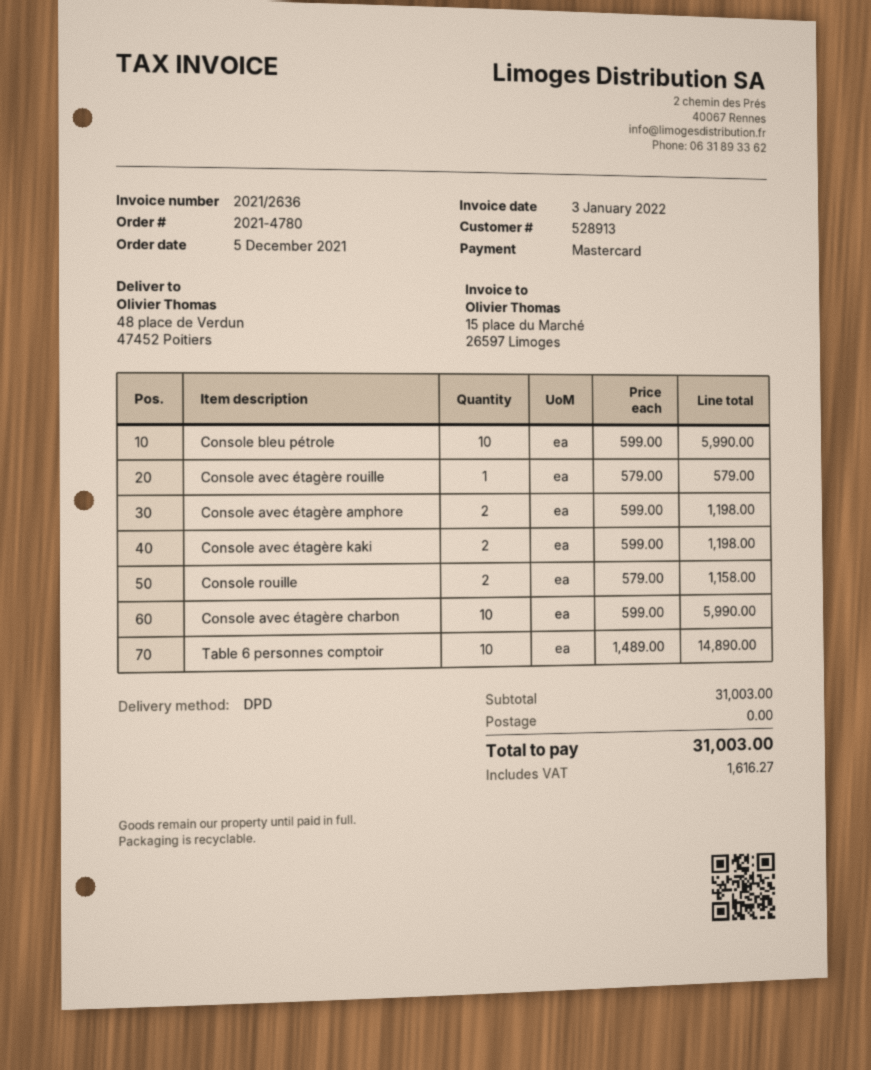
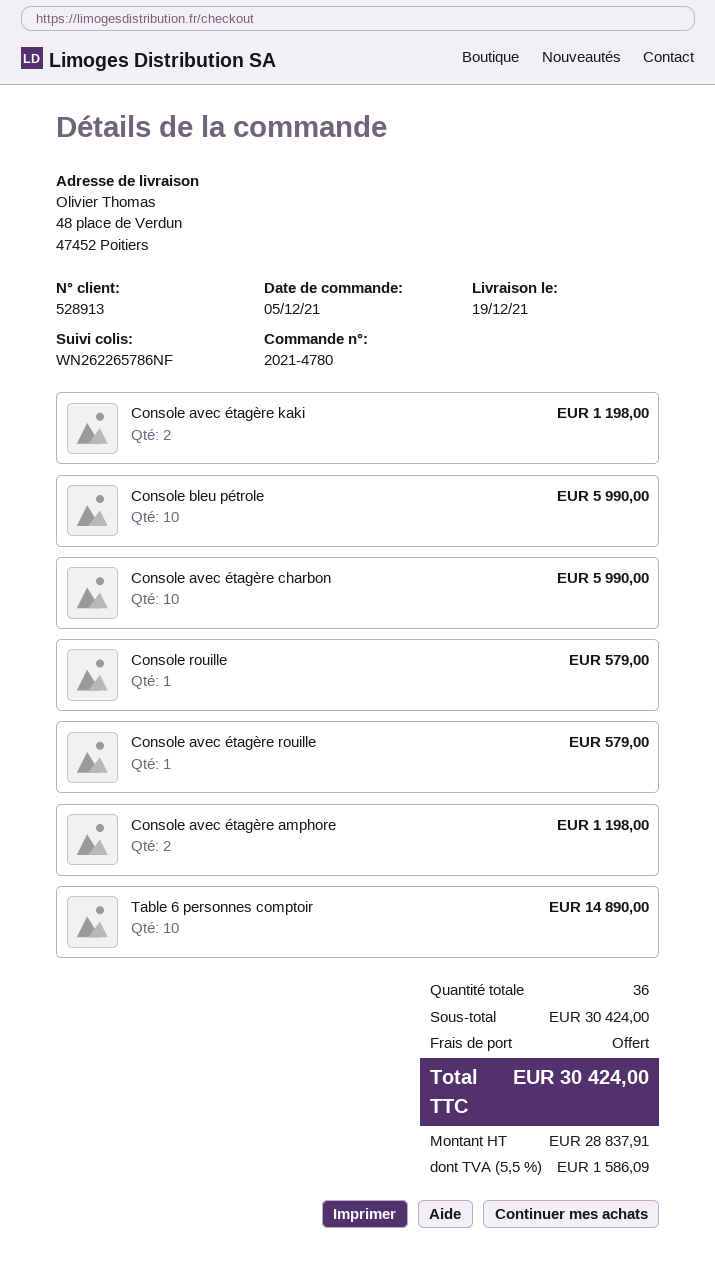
Console rouille: 2 for 1158.00 -> 1 for 579.00
subtotal: 31003.00 -> 30424.00
tax: 1616.27 -> 1586.09
total: 31003.00 -> 30424.00

